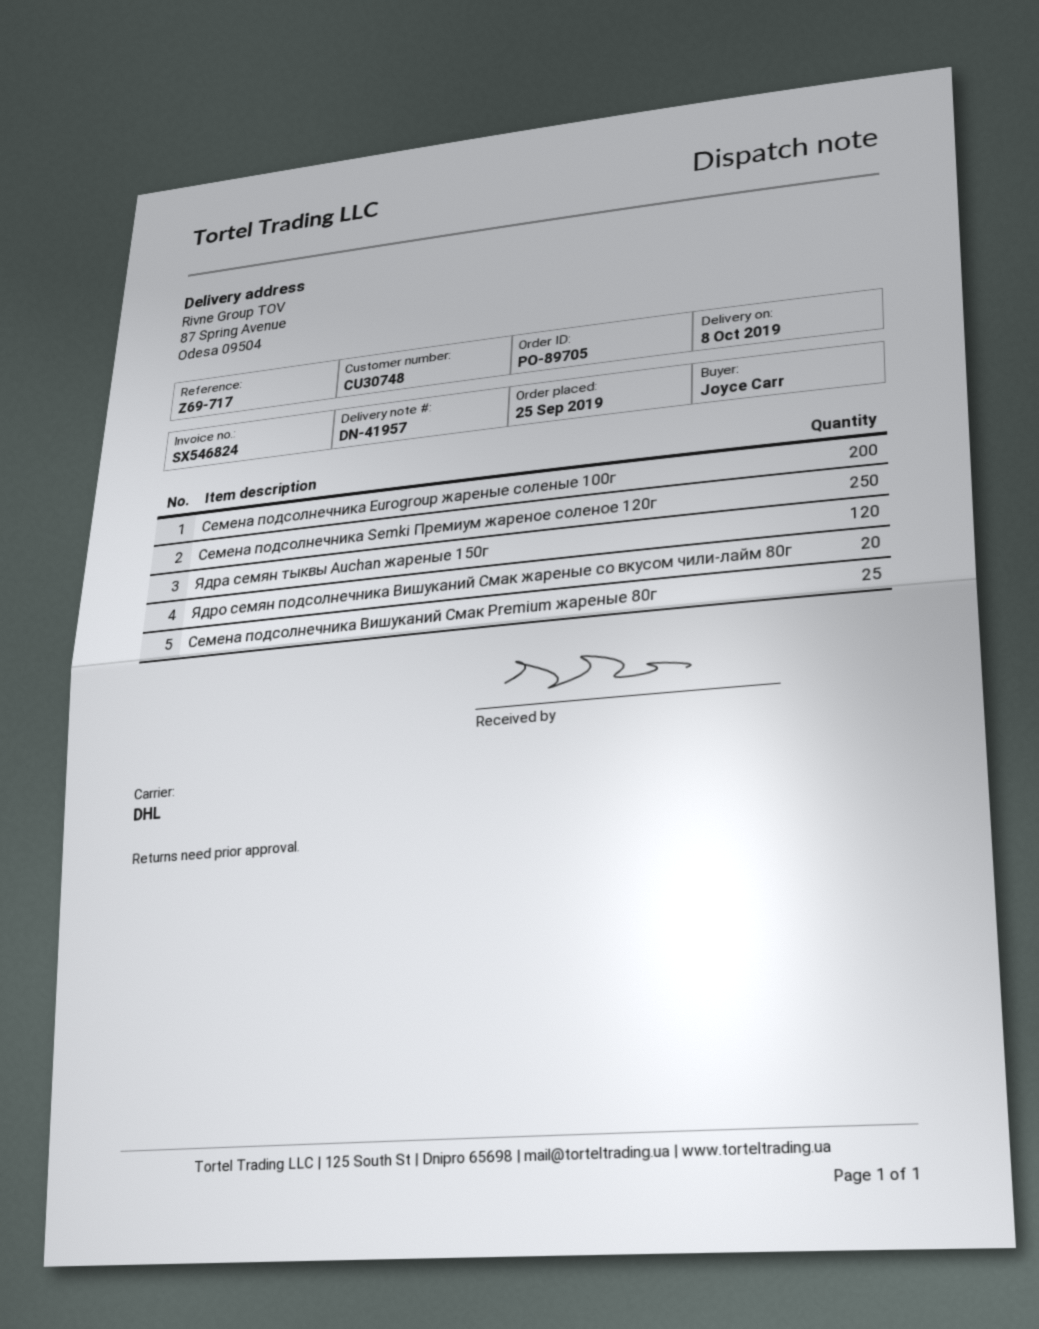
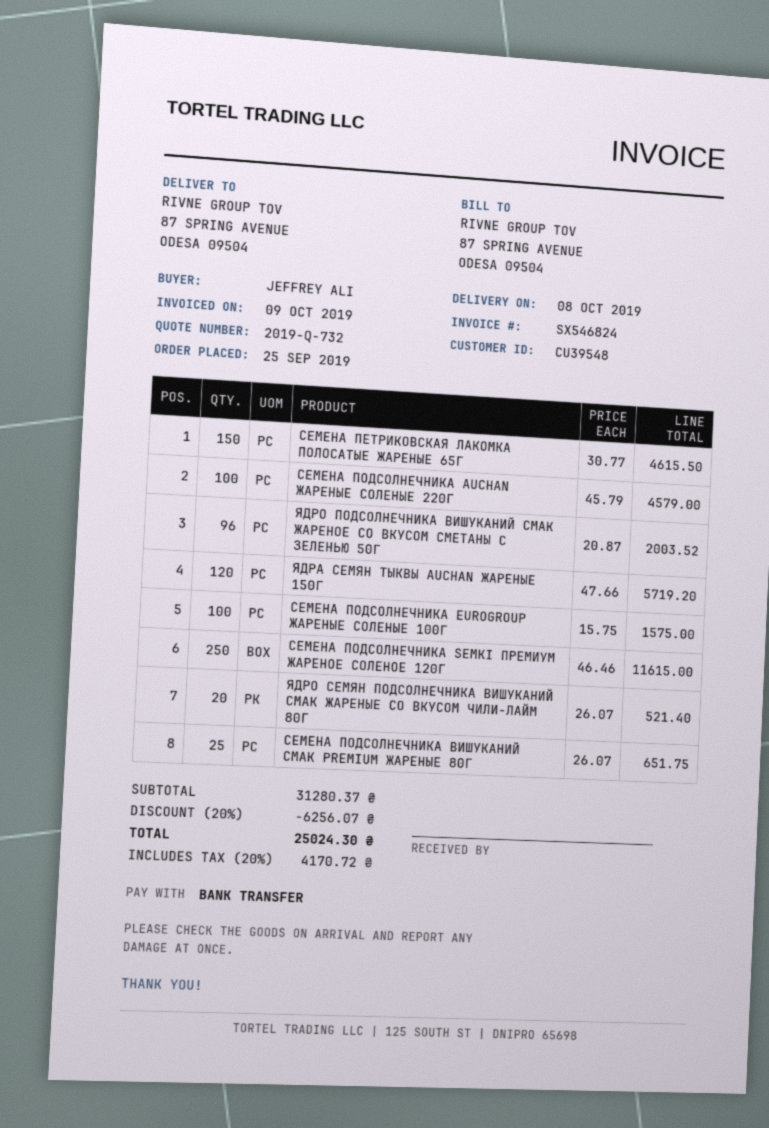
customer number: CU30748 -> CU39548
ordered by: Joyce Carr -> JEFFREY ALI
Семена подсолнечника Eurogroup жареные соленые 100г: 200 -> 100
СЕМЕНА ПЕТРИКОВСКАЯ ЛАКОМКА ПОЛОСАТЫЕ ЖАРЕНЫЕ 65Г: none -> 150
СЕМЕНА ПОДСОЛНЕЧНИКА AUCHAN ЖАРЕНЫЕ СОЛЕНЫЕ 220Г: none -> 100
ЯДРО ПОДСОЛНЕЧНИКА ВИШУКАНИЙ СМАК ЖАРЕНОЕ СО ВКУСОМ СМЕТАНЫ С ЗЕЛЕНЬЮ 50Г: none -> 96

